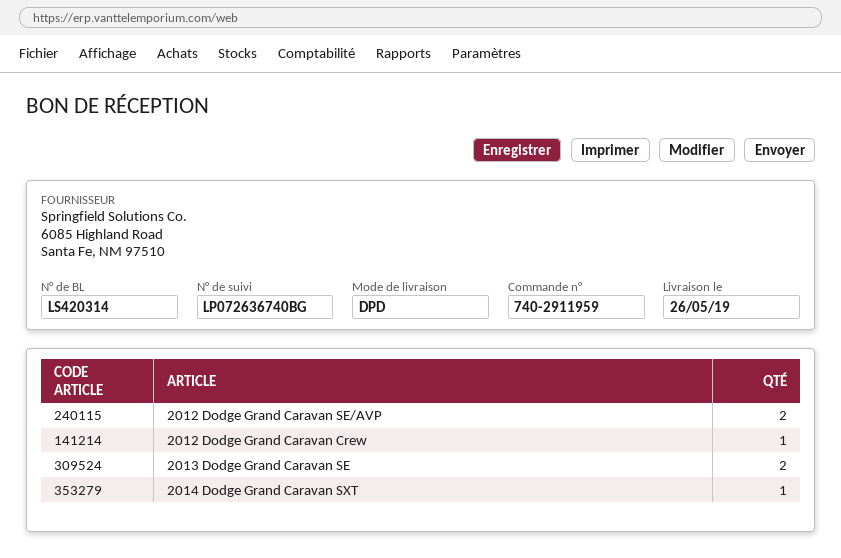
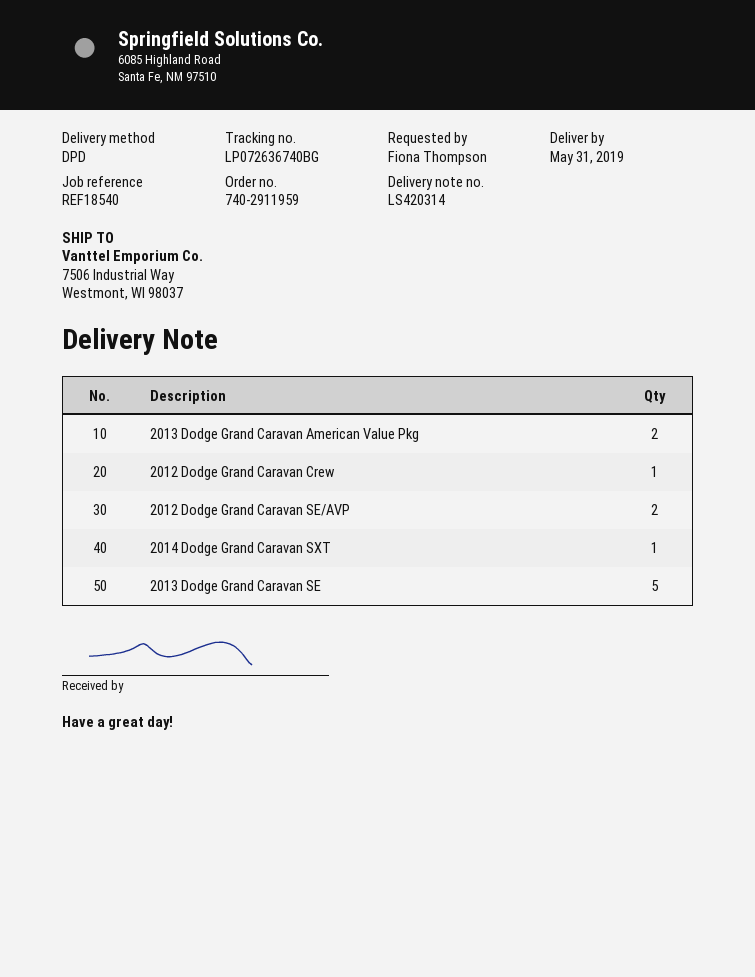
delivery date: 2019-05-26 -> 2019-05-31
2013 Dodge Grand Caravan SE: 2 -> 5
2013 Dodge Grand Caravan American Value Pkg: none -> 2

